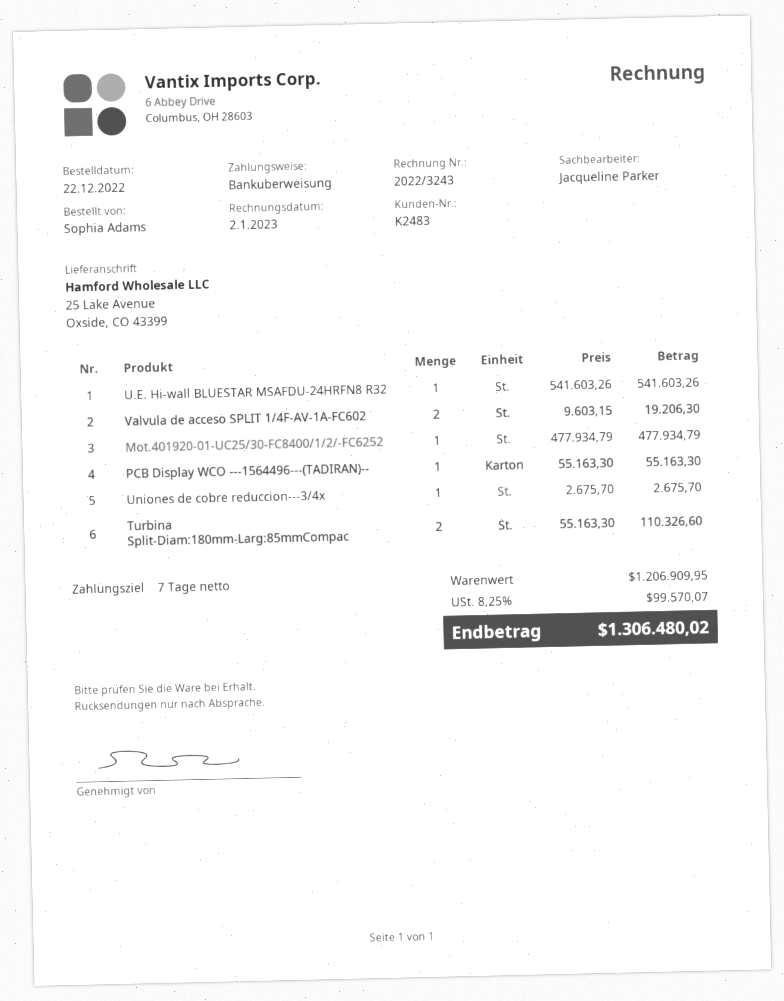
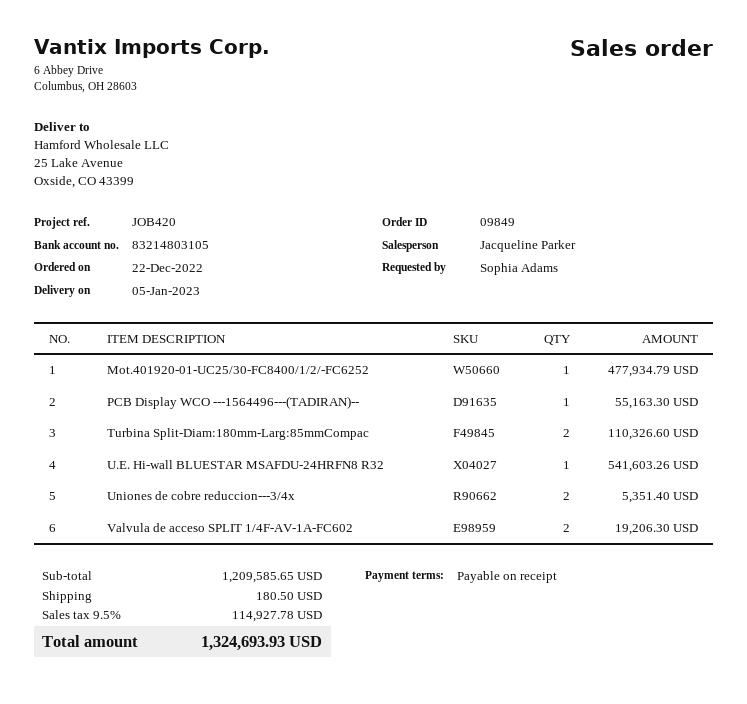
payment terms: 7 days -> on receipt
Uniones de cobre reduccion---3/4x: 1 for 2675.70 -> 2 for 5351.40
subtotal: 1206909.95 -> 1209585.65
shipping: none -> 180.50
tax: 8.25% = 99570.07 -> 9.5% = 114927.78
total: 1306480.02 -> 1324693.93

